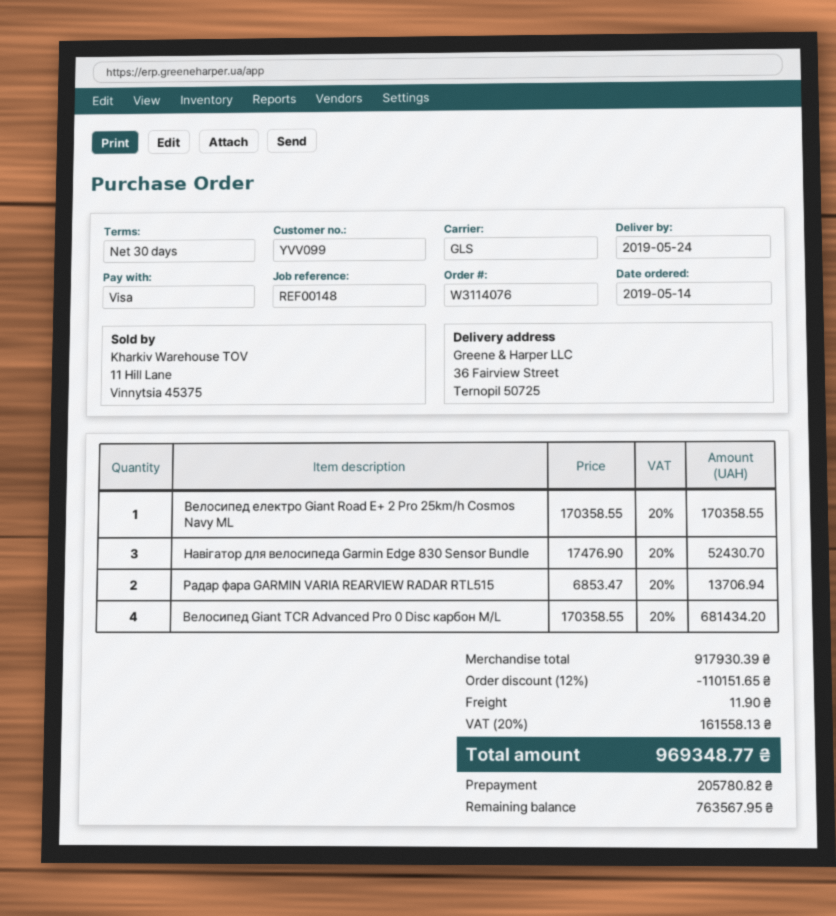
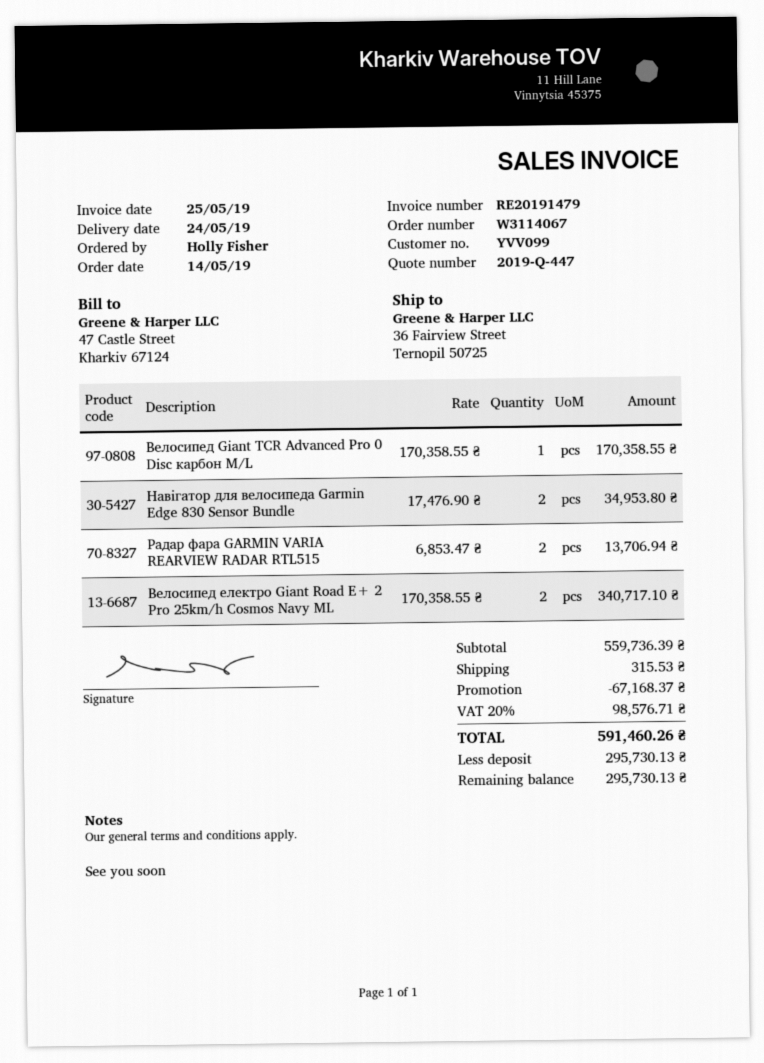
order number: W3114076 -> W3114067
Велосипед електро Giant Road E+ 2 Pro 25km/h Cosmos Navy ML: 1 x 170358.55 = 170358.55 -> 2 x 170358.55 = 340717.10
Навігатор для велосипеда Garmin Edge 830 Sensor Bundle: 3 x 17476.90 = 52430.70 -> 2 x 17476.90 = 34953.80
Велосипед Giant TCR Advanced Pro 0 Disc карбон M/L: 4 x 170358.55 = 681434.20 -> 1 x 170358.55 = 170358.55
subtotal: 917930.39 -> 559736.39
discount: 110151.65 -> 67168.37
shipping: 11.90 -> 315.53
tax: 20% = 161558.13 -> 20% = 98576.71
total: 969348.77 -> 591460.26
deposit: 205780.82 -> 295730.13
balance: 763567.95 -> 295730.13

